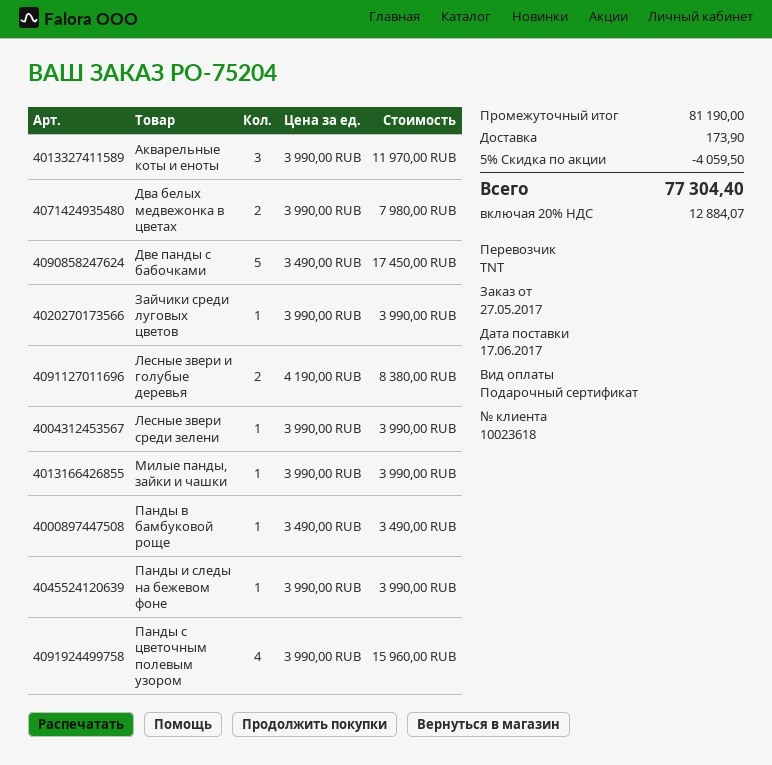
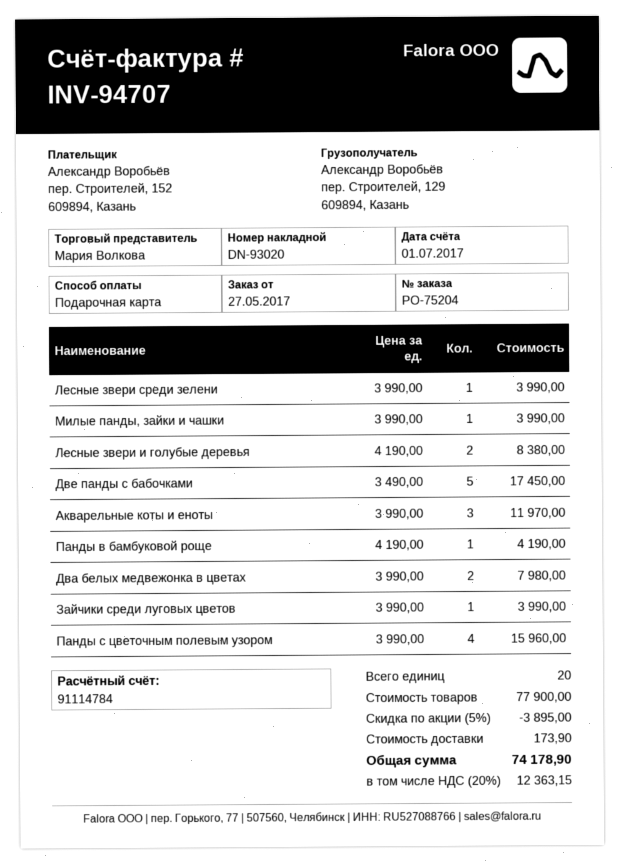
Панды в бамбуковой роще: 1 x 3490.00 = 3490.00 -> 1 x 4190.00 = 4190.00
Панды и следы на бежевом фоне: 1 x 3990.00 = 3990.00 -> none
subtotal: 81190.00 -> 77900.00
discount: 5% = 4059.50 -> 5% = 3895.00
tax: 20% = 12884.07 -> 20% = 12363.15
total: 77304.40 -> 74178.90

